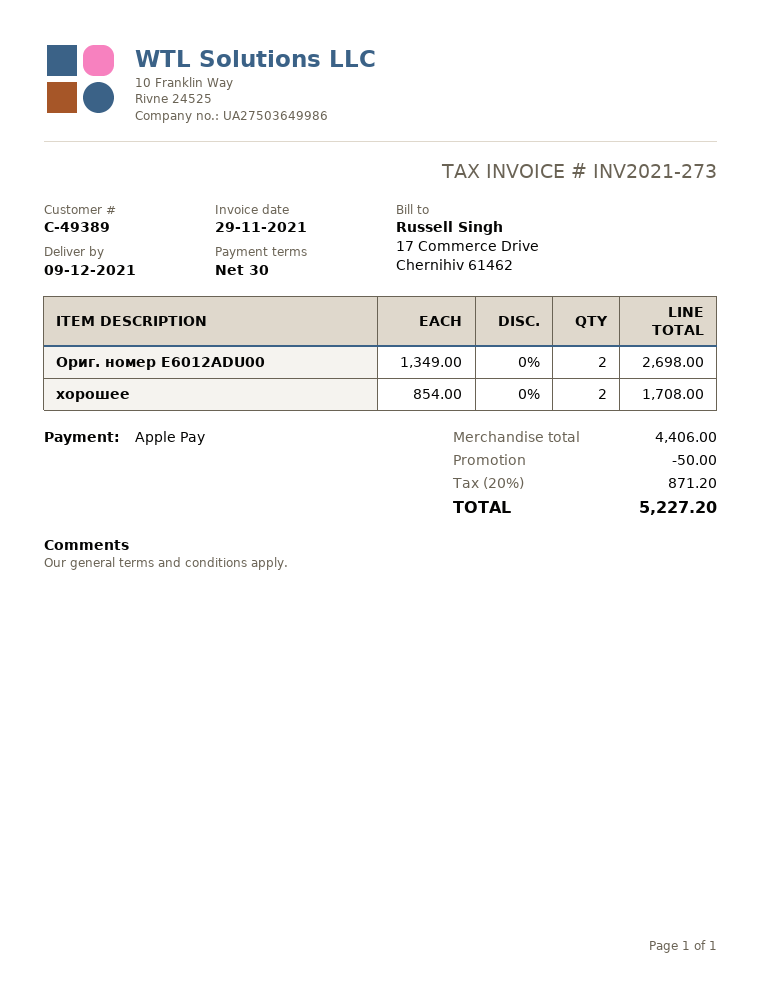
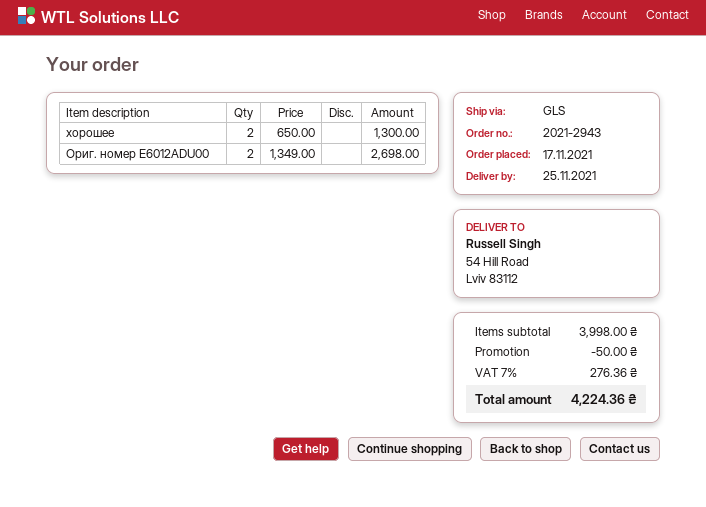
delivery date: 2021-12-09 -> 2021-11-25
хорошее: 2 x 854.00 = 1708.00 -> 2 x 650.00 = 1300.00
subtotal: 4406.00 -> 3998.00
tax: 20% = 871.20 -> 7% = 276.36
total: 5227.20 -> 4224.36

